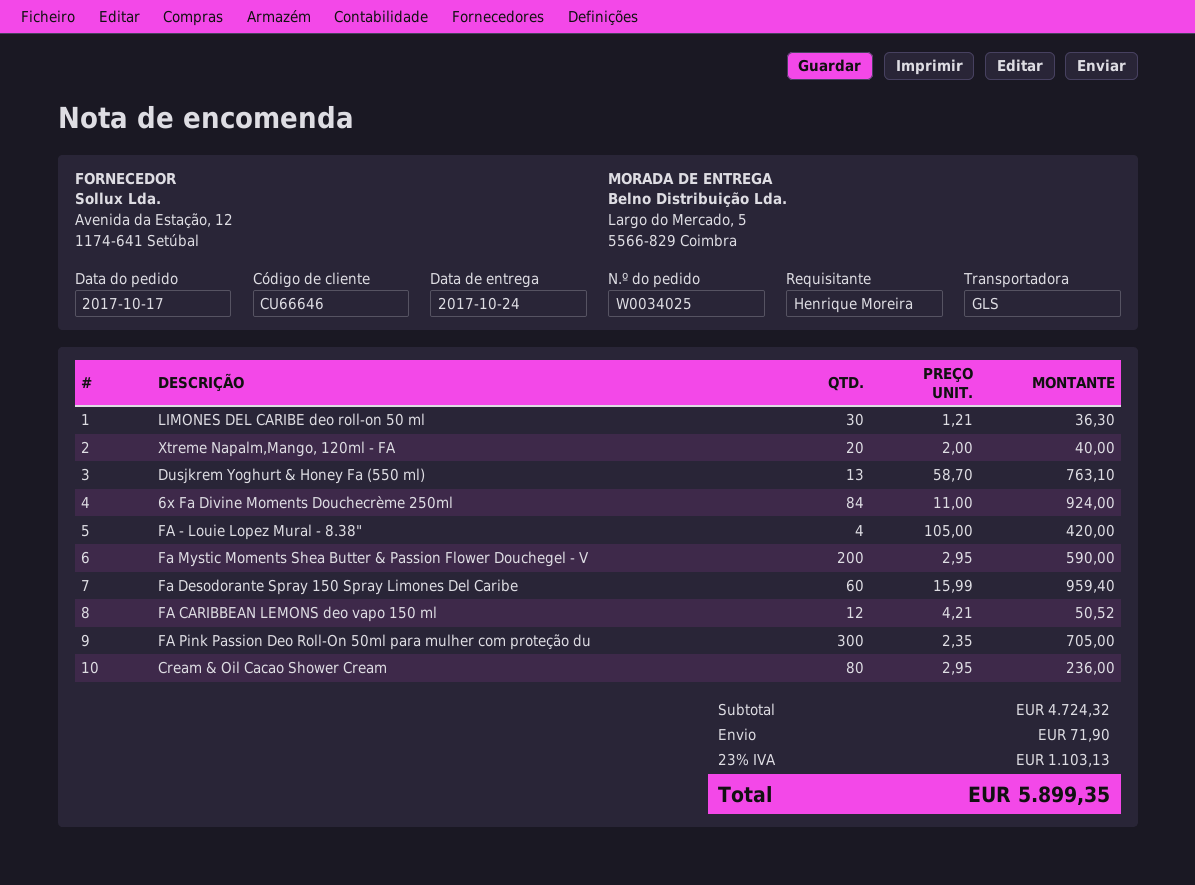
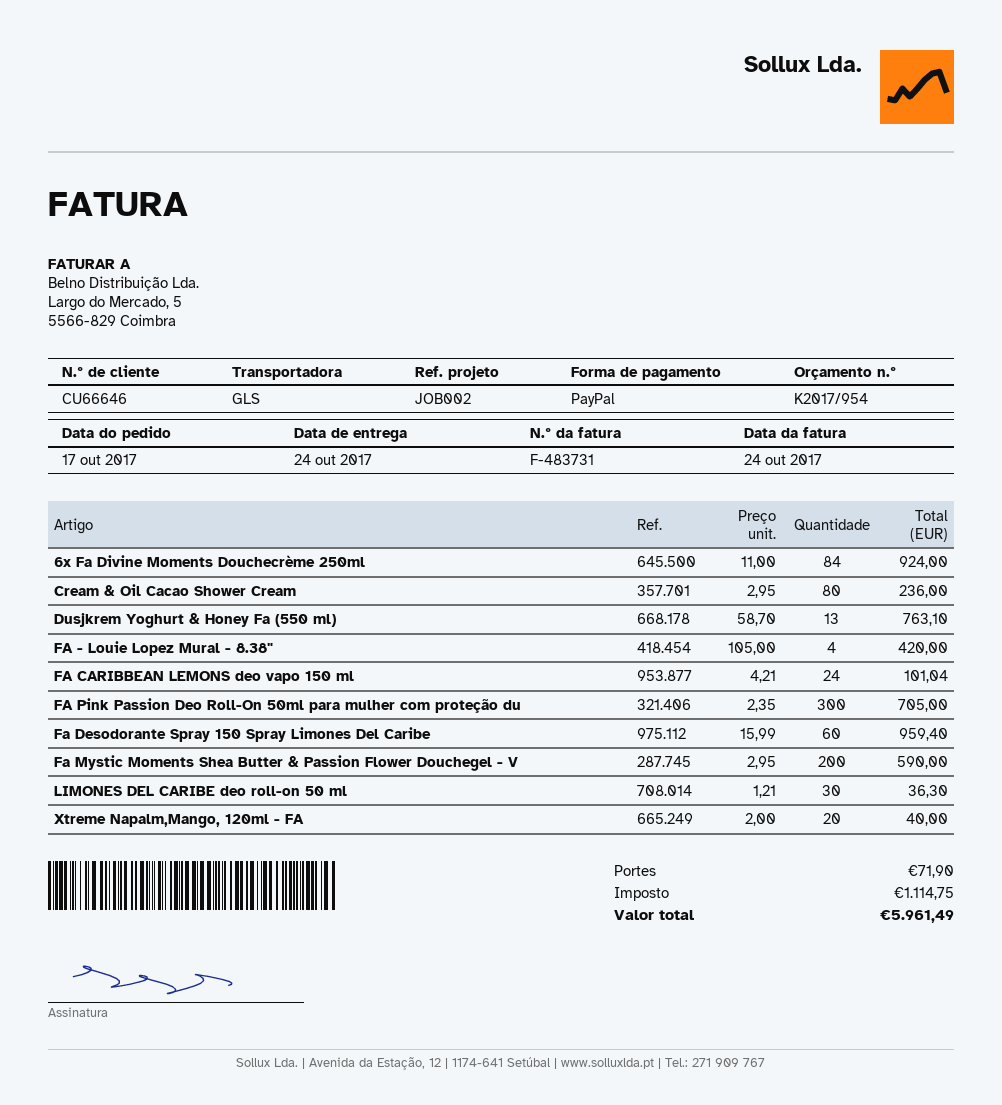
FA CARIBBEAN LEMONS deo vapo 150 ml: 12 x 4.21 = 50.52 -> 24 x 4.21 = 101.04
tax: 1103.13 -> 1114.75
total: 5899.35 -> 5961.49

